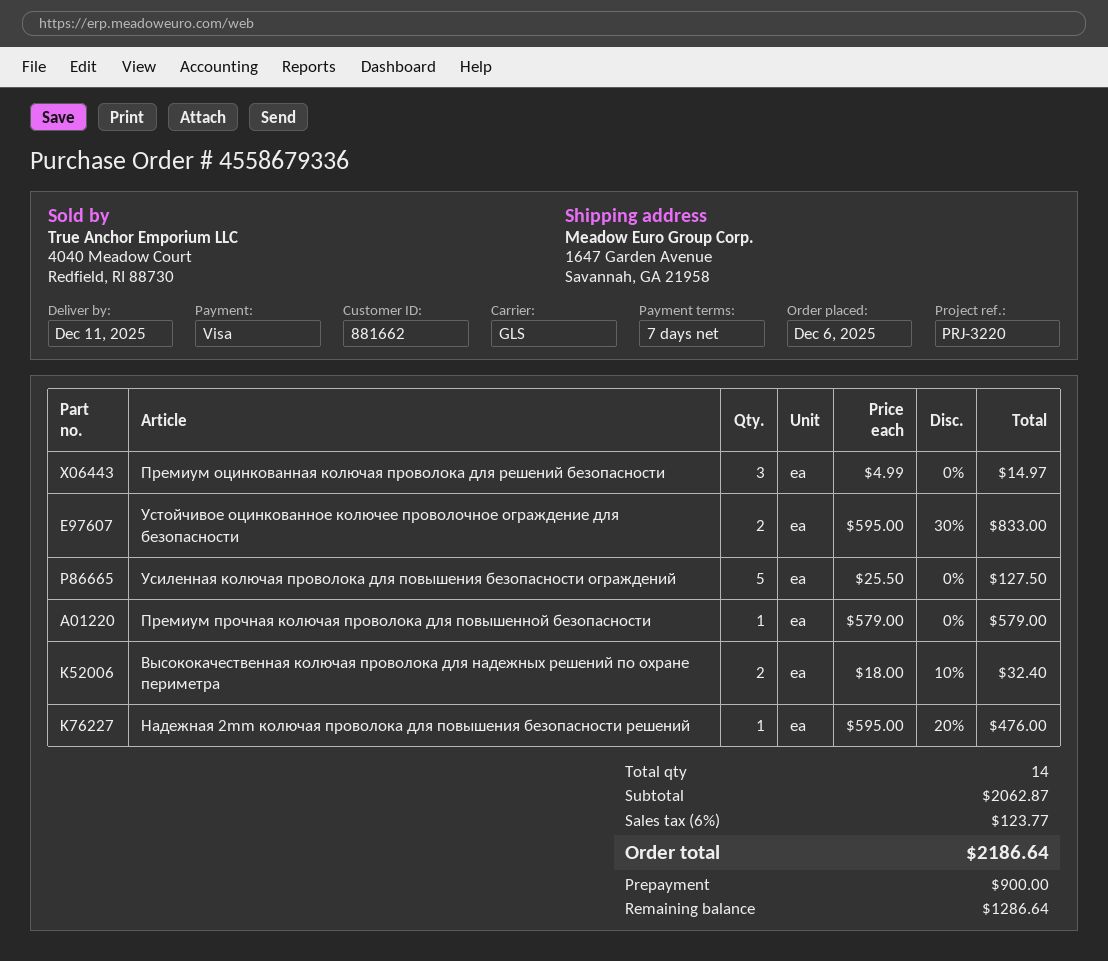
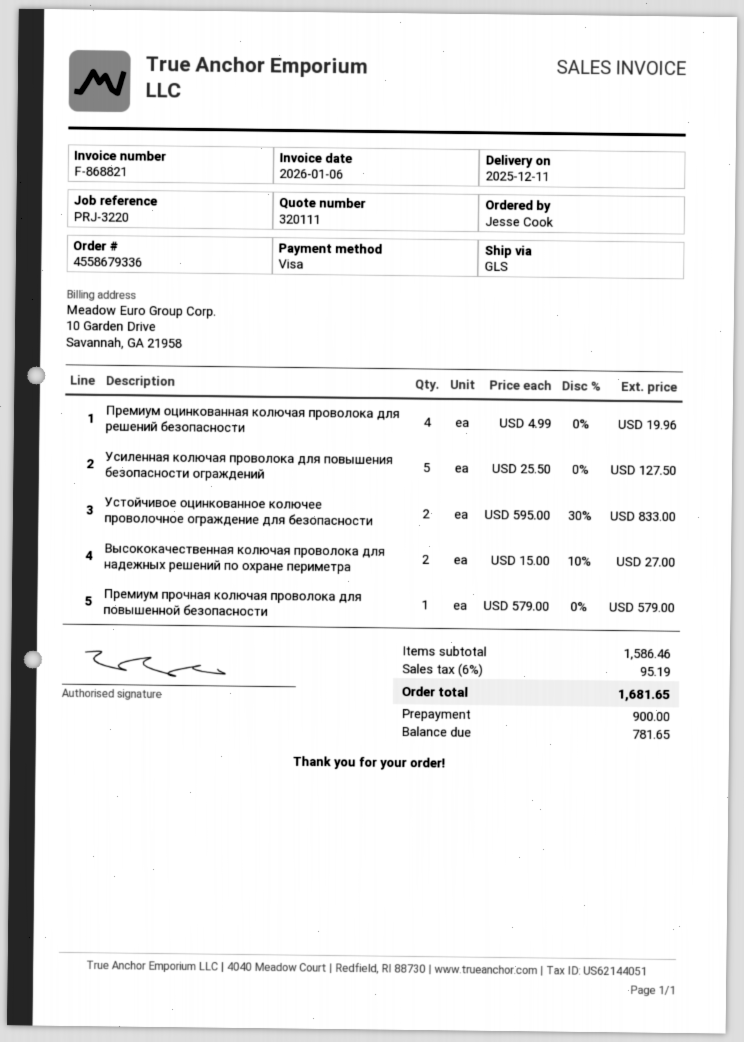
Премиум оцинкованная колючая проволока для решений безопасности: 3 x 4.99 = 14.97 -> 4 x 4.99 = 19.96
Высококачественная колючая проволока для надежных решений по охране периметра: 2 x 18.00 - 10% = 32.40 -> 2 x 15.00 - 10% = 27.00
Надежная 2mm колючая проволока для повышения безопасности решений: 1 x 595.00 - 20% = 476.00 -> none
subtotal: 2062.87 -> 1586.46
tax: 6% = 123.77 -> 6% = 95.19
total: 2186.64 -> 1681.65
balance: 1286.64 -> 781.65

